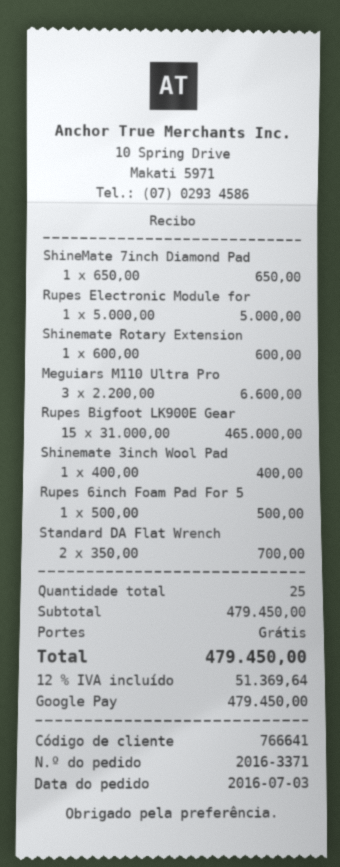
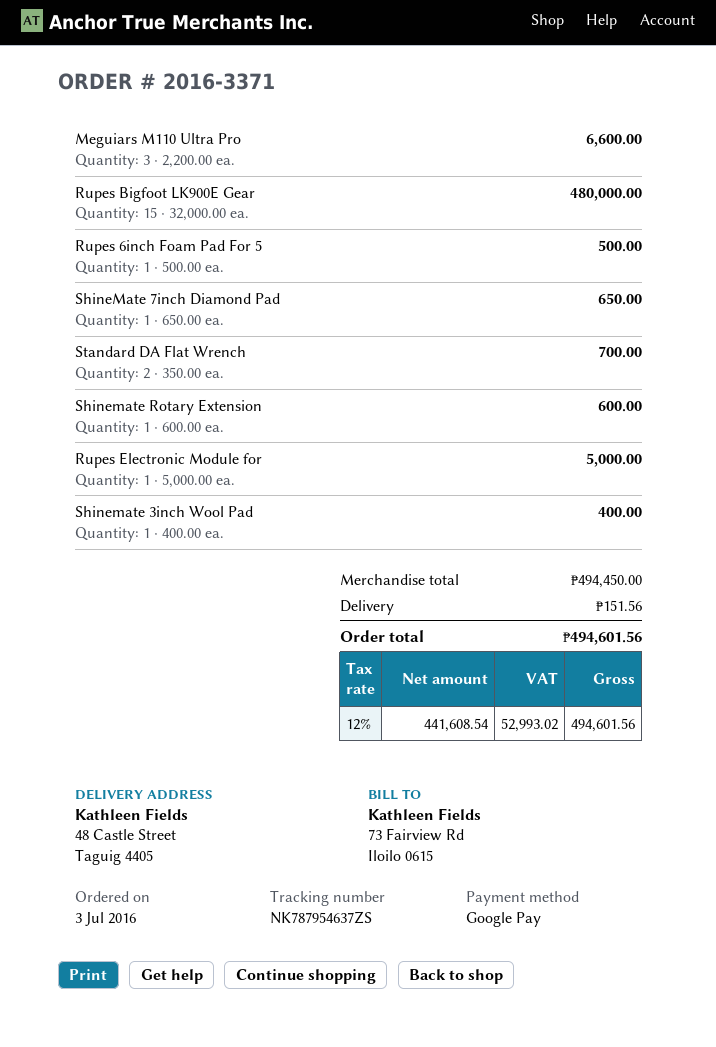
Rupes Bigfoot LK900E Gear: 15 x 31000.00 = 465000.00 -> 15 x 32000.00 = 480000.00
subtotal: 479450.00 -> 494450.00
shipping: 0.00 -> 151.56
tax: 12% = 51369.64 -> 12% = 52993.02
total: 479450.00 -> 494601.56

